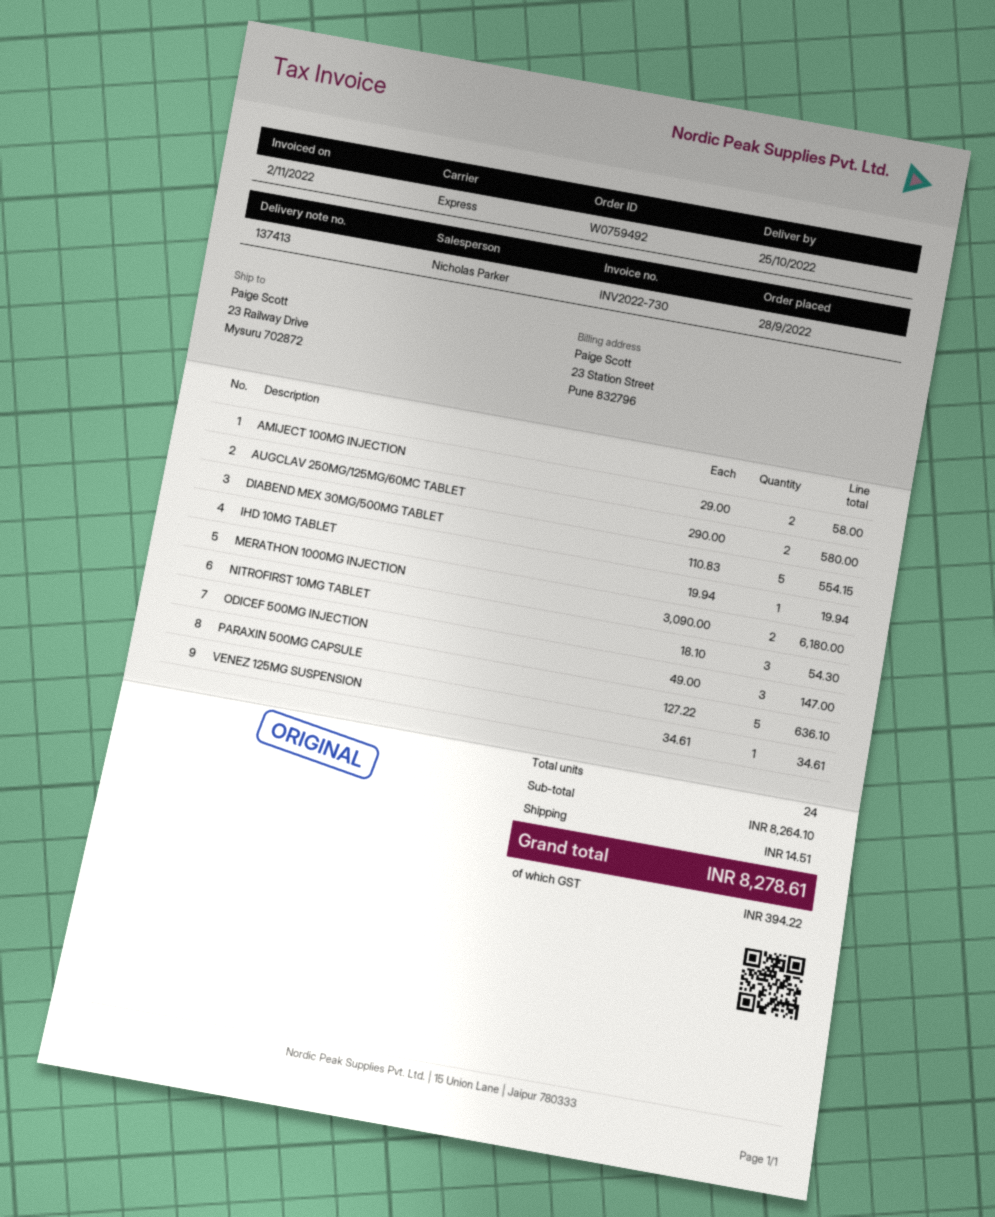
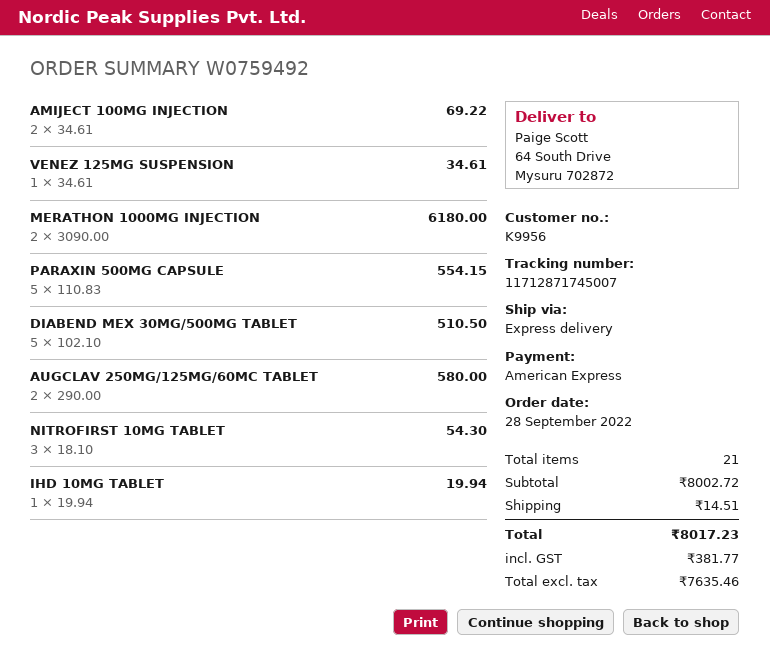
ship to: 23 Railway Drive, Mysuru 702872 -> 64 South Drive, Mysuru 702872
AMIJECT 100MG INJECTION: 2 x 29.00 = 58.00 -> 2 x 34.61 = 69.22
DIABEND MEX 30MG/500MG TABLET: 5 x 110.83 = 554.15 -> 5 x 102.10 = 510.50
ODICEF 500MG INJECTION: 3 x 49.00 = 147.00 -> none
PARAXIN 500MG CAPSULE: 5 x 127.22 = 636.10 -> 5 x 110.83 = 554.15
total quantity: 24 -> 21
subtotal: 8264.10 -> 8002.72
tax: 394.22 -> 381.77
total: 8278.61 -> 8017.23

